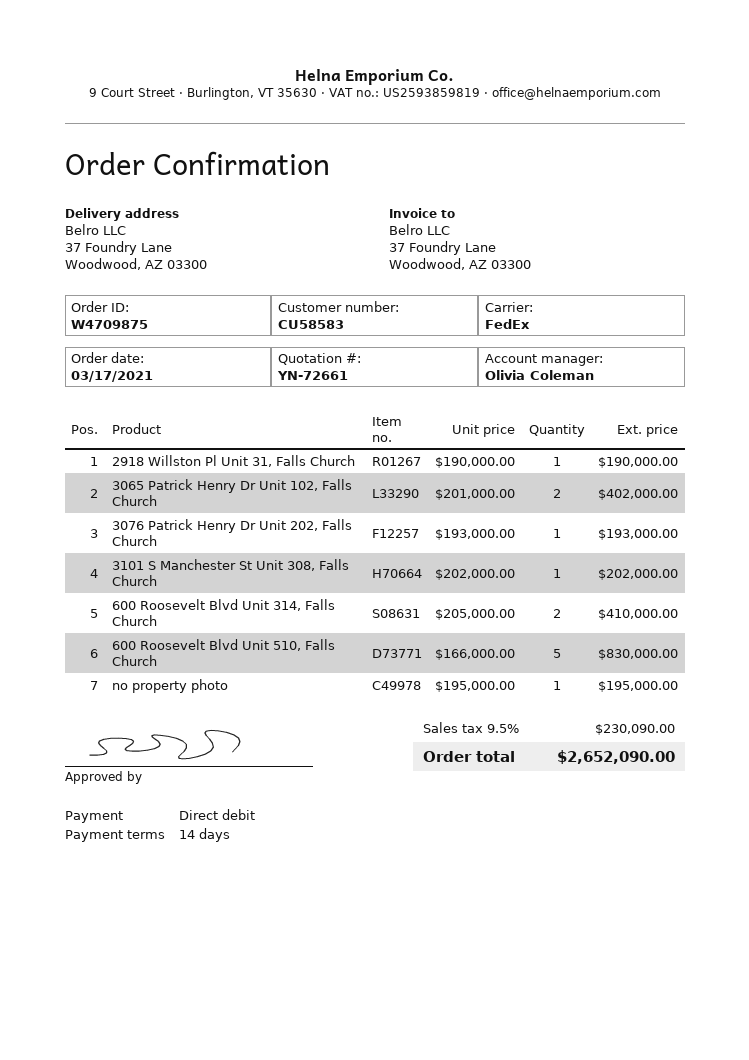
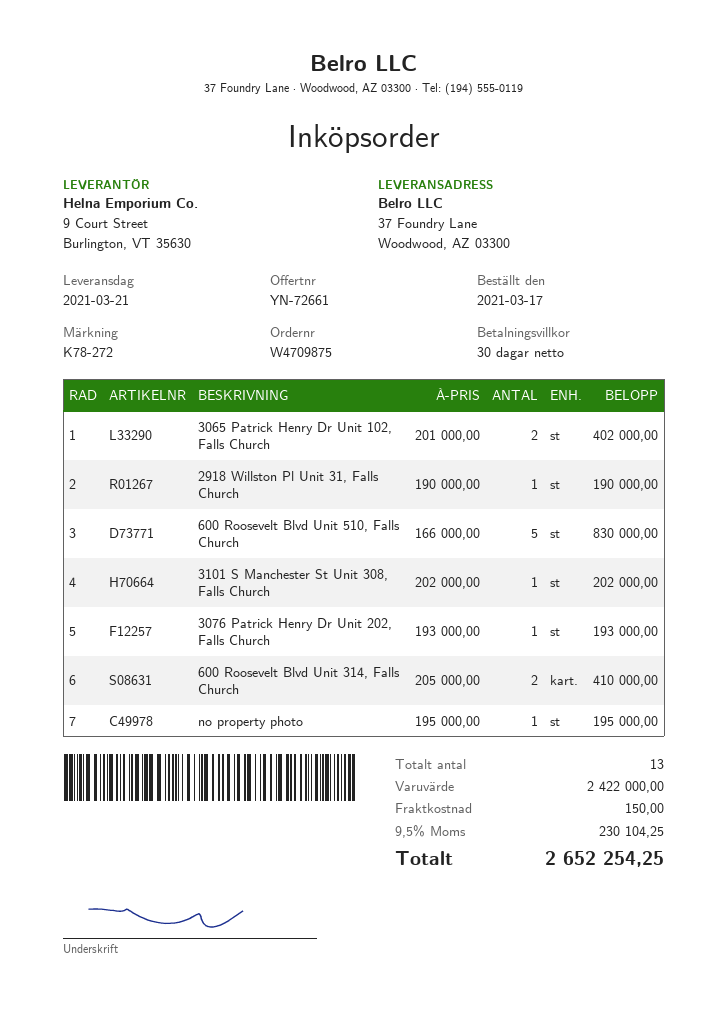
payment terms: 14 days -> 30 days
shipping: none -> 150.00
tax: 9.5% = 230090.00 -> 9.5% = 230104.25
total: 2652090.00 -> 2652254.25

